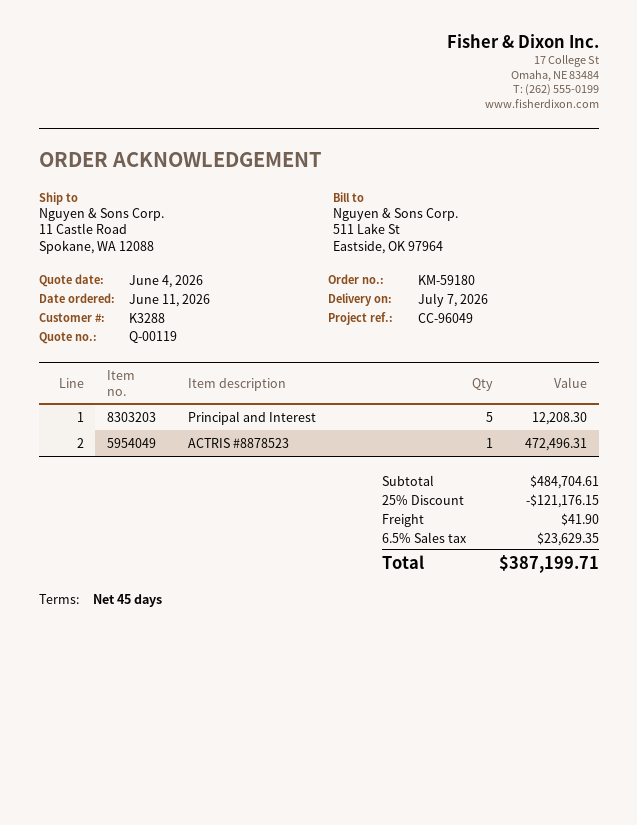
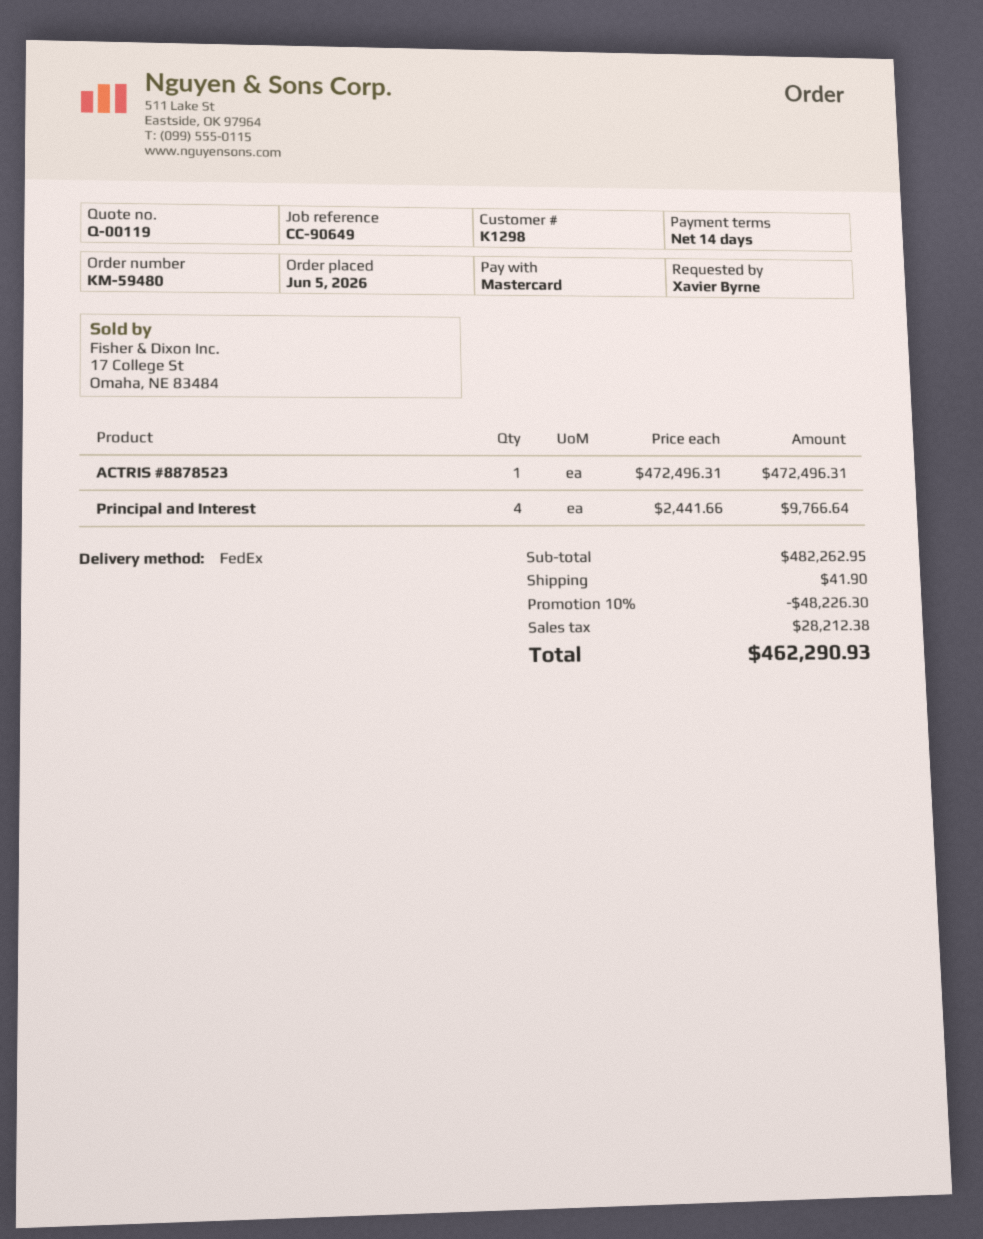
order number: KM-59180 -> KM-59480
order date: 2026-06-11 -> 2026-06-05
payment terms: 45 days -> 14 days
customer number: K3288 -> K1298
reference: CC-96049 -> CC-90649
Principal and Interest: 5 for 12208.30 -> 4 for 9766.64
subtotal: 484704.61 -> 482262.95
discount: 25% = 121176.15 -> 10% = 48226.30
tax: 23629.35 -> 28212.38
total: 387199.71 -> 462290.93

